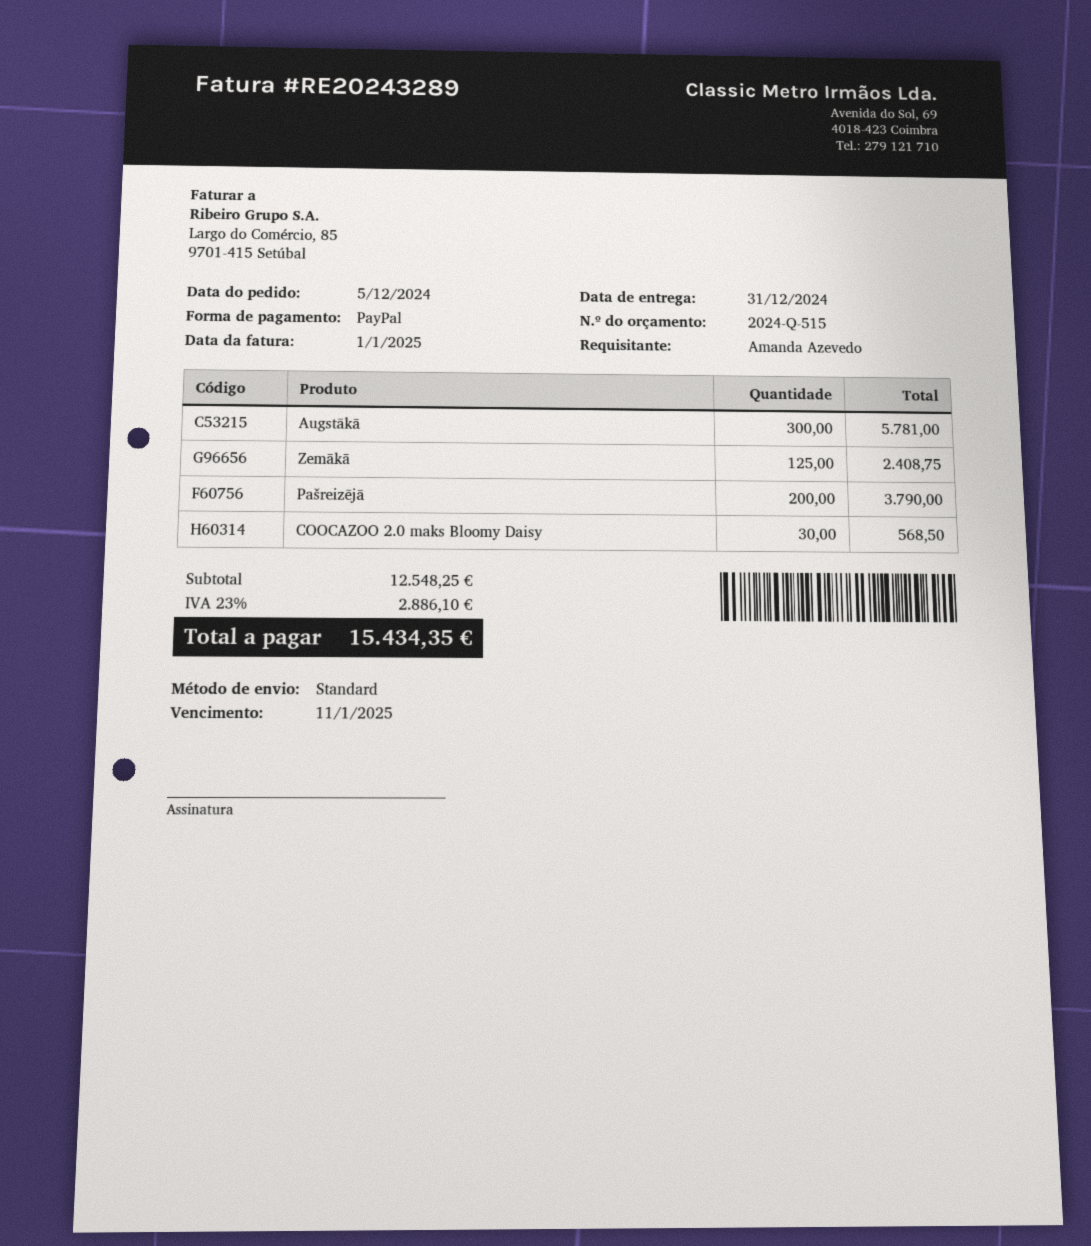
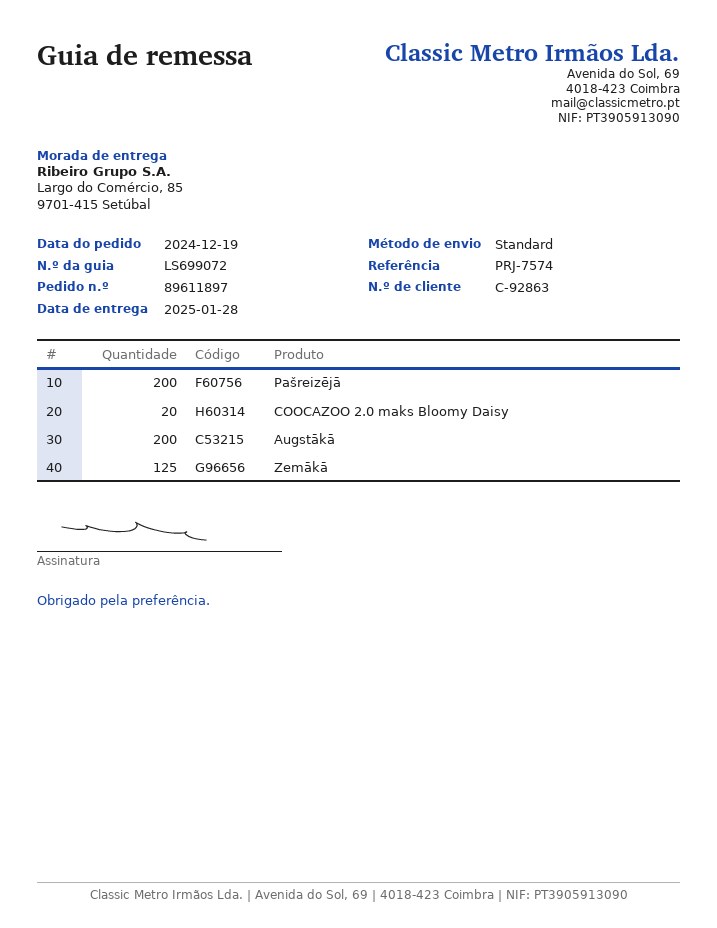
order date: 2024-12-05 -> 2024-12-19
delivery date: 2024-12-31 -> 2025-01-28
Augstākā: 300 -> 200
COOCAZOO 2.0 maks Bloomy Daisy: 30 -> 20

